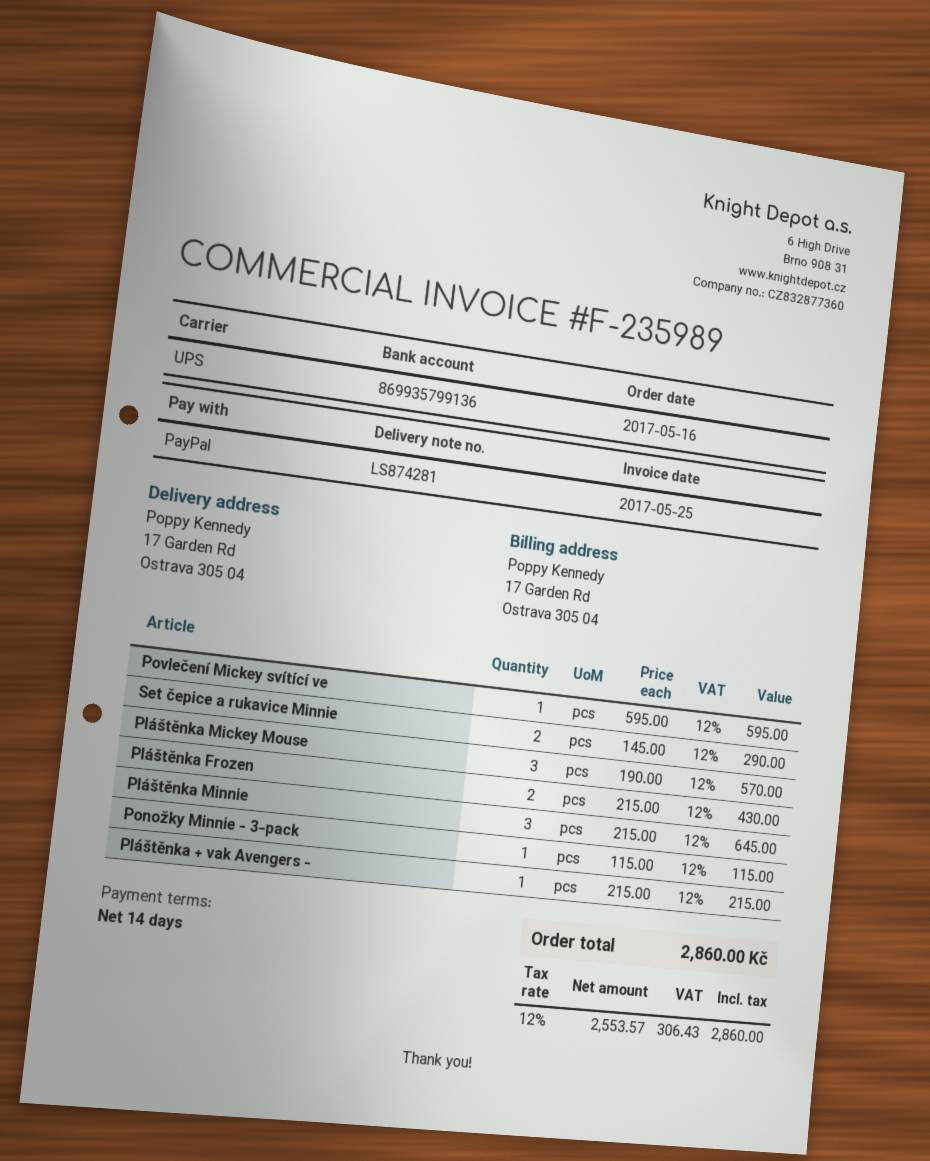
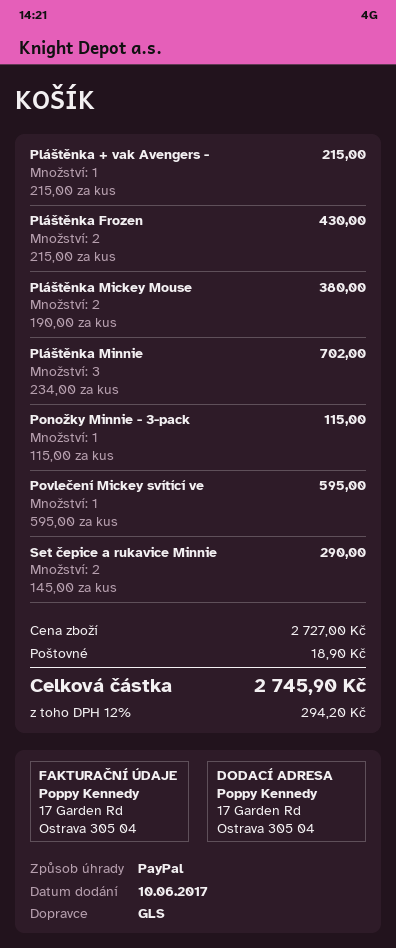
shipping method: UPS -> GLS
Pláštěnka Mickey Mouse: 3 x 190.00 = 570.00 -> 2 x 190.00 = 380.00
Pláštěnka Minnie: 3 x 215.00 = 645.00 -> 3 x 234.00 = 702.00
shipping: none -> 18.90
tax: 12% = 306.43 -> 12% = 294.20
total: 2860.00 -> 2745.90

